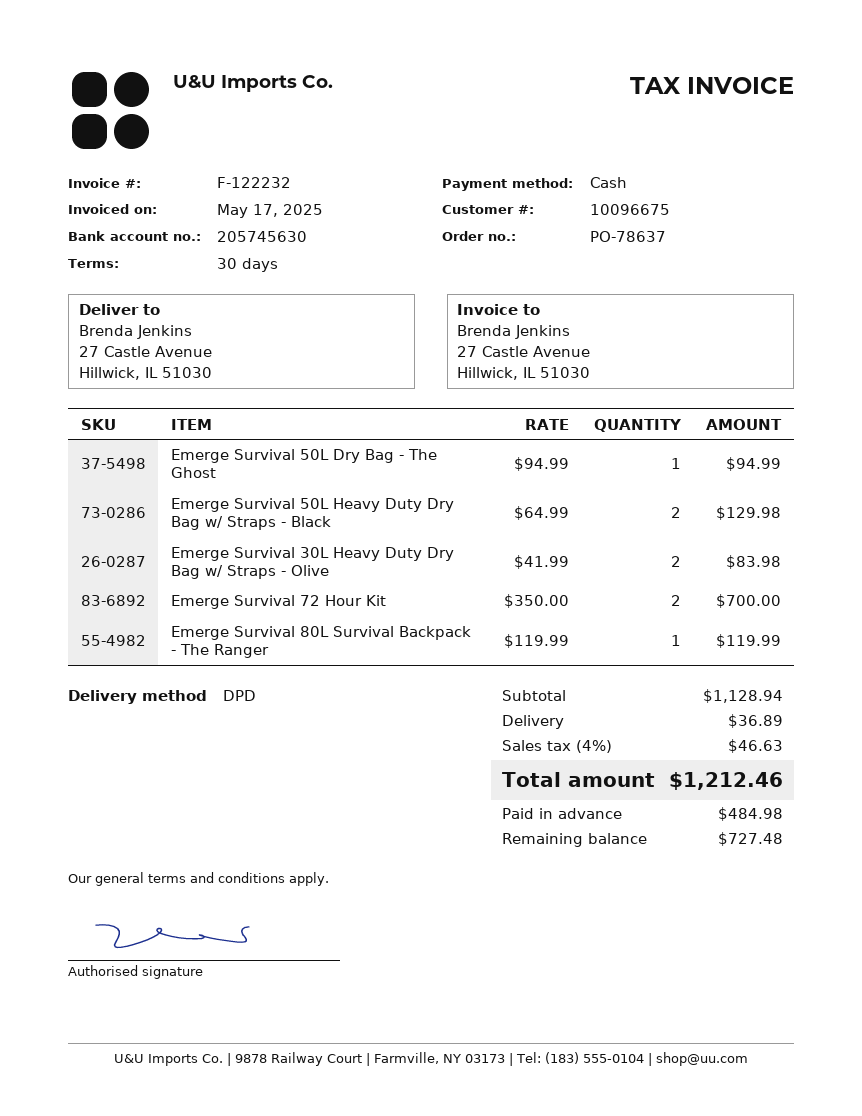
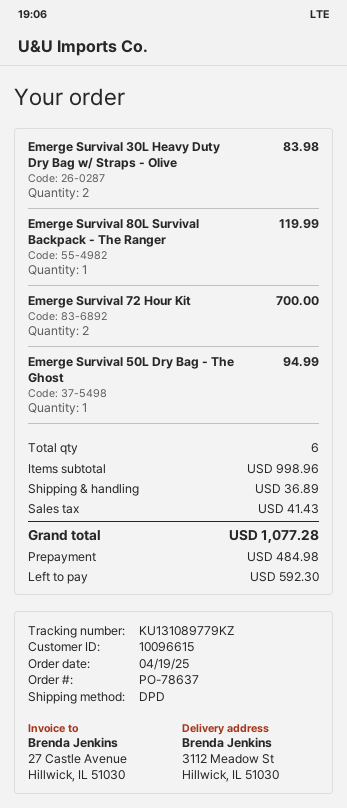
customer number: 10096675 -> 10096615
ship to: 27 Castle Avenue, Hillwick, IL 51030 -> 3112 Meadow St, Hillwick, IL 51030
Emerge Survival 50L Heavy Duty Dry Bag w/ Straps - Black: 2 for 129.98 -> none
subtotal: 1128.94 -> 998.96
tax: 46.63 -> 41.43
total: 1212.46 -> 1077.28
balance: 727.48 -> 592.30

